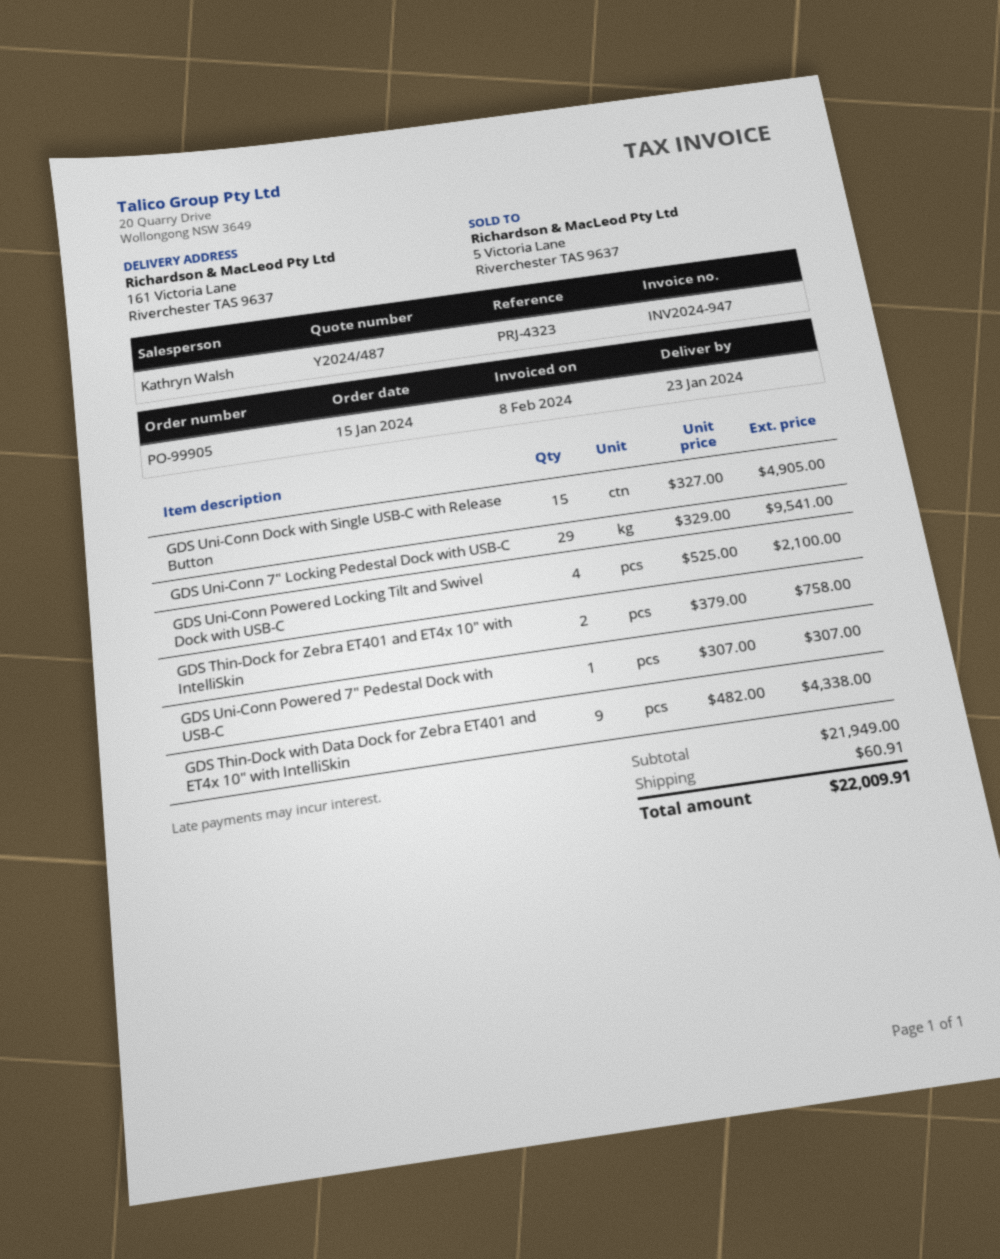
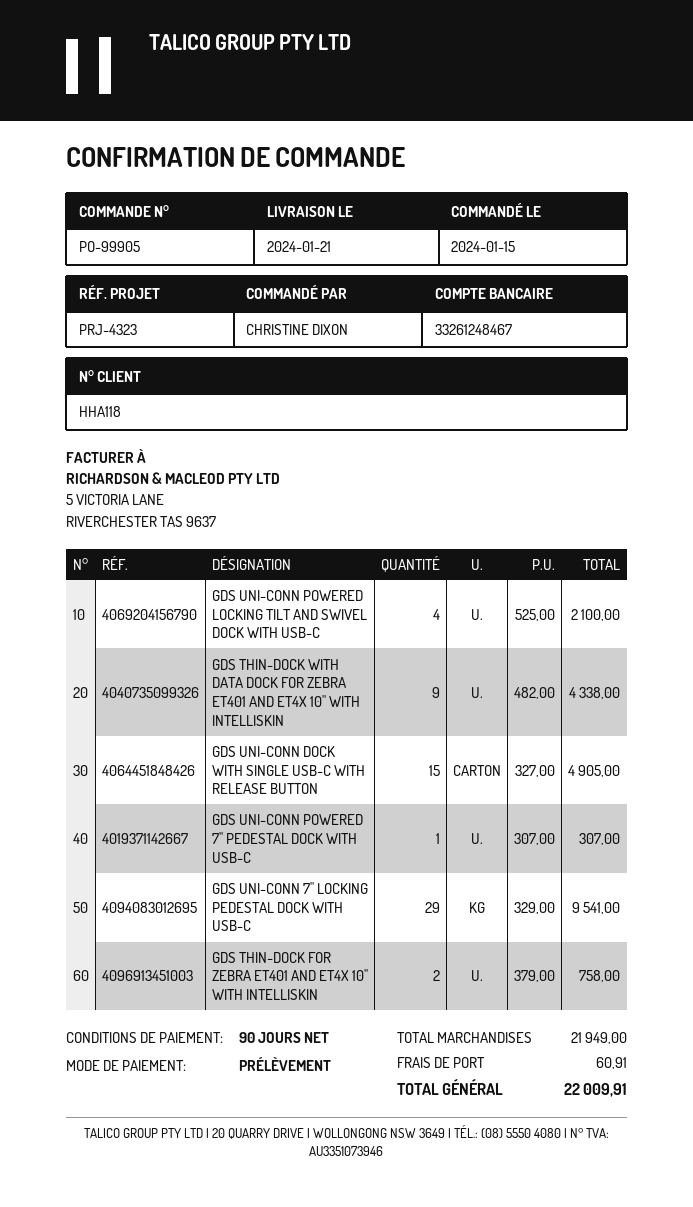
delivery date: 2024-01-23 -> 2024-01-21

